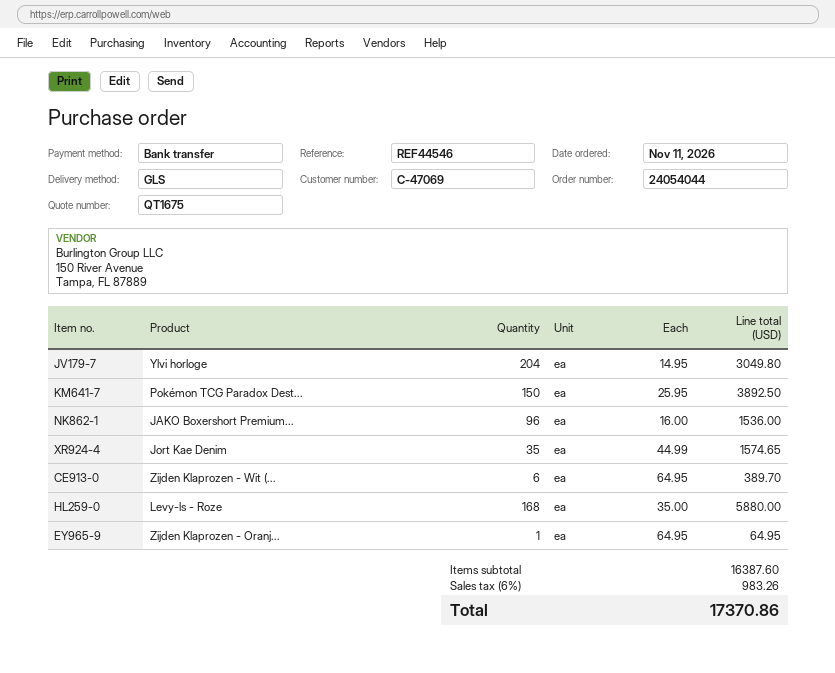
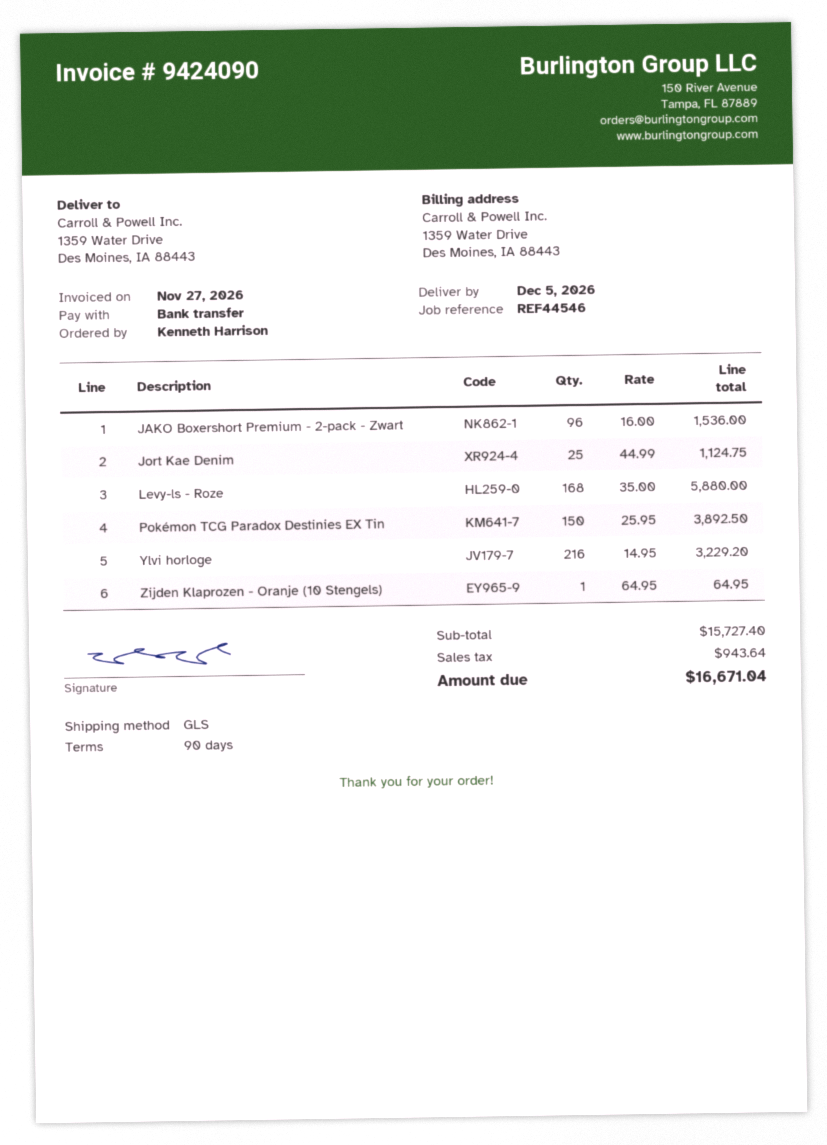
Ylvi horloge: 204 x 14.95 = 3049.80 -> 216 x 14.95 = 3229.20
Jort Kae Denim: 35 x 44.99 = 1574.65 -> 25 x 44.99 = 1124.75
Zijden Klaprozen - Wit (...: 6 x 64.95 = 389.70 -> none
subtotal: 16387.60 -> 15727.40
tax: 983.26 -> 943.64
total: 17370.86 -> 16671.04

